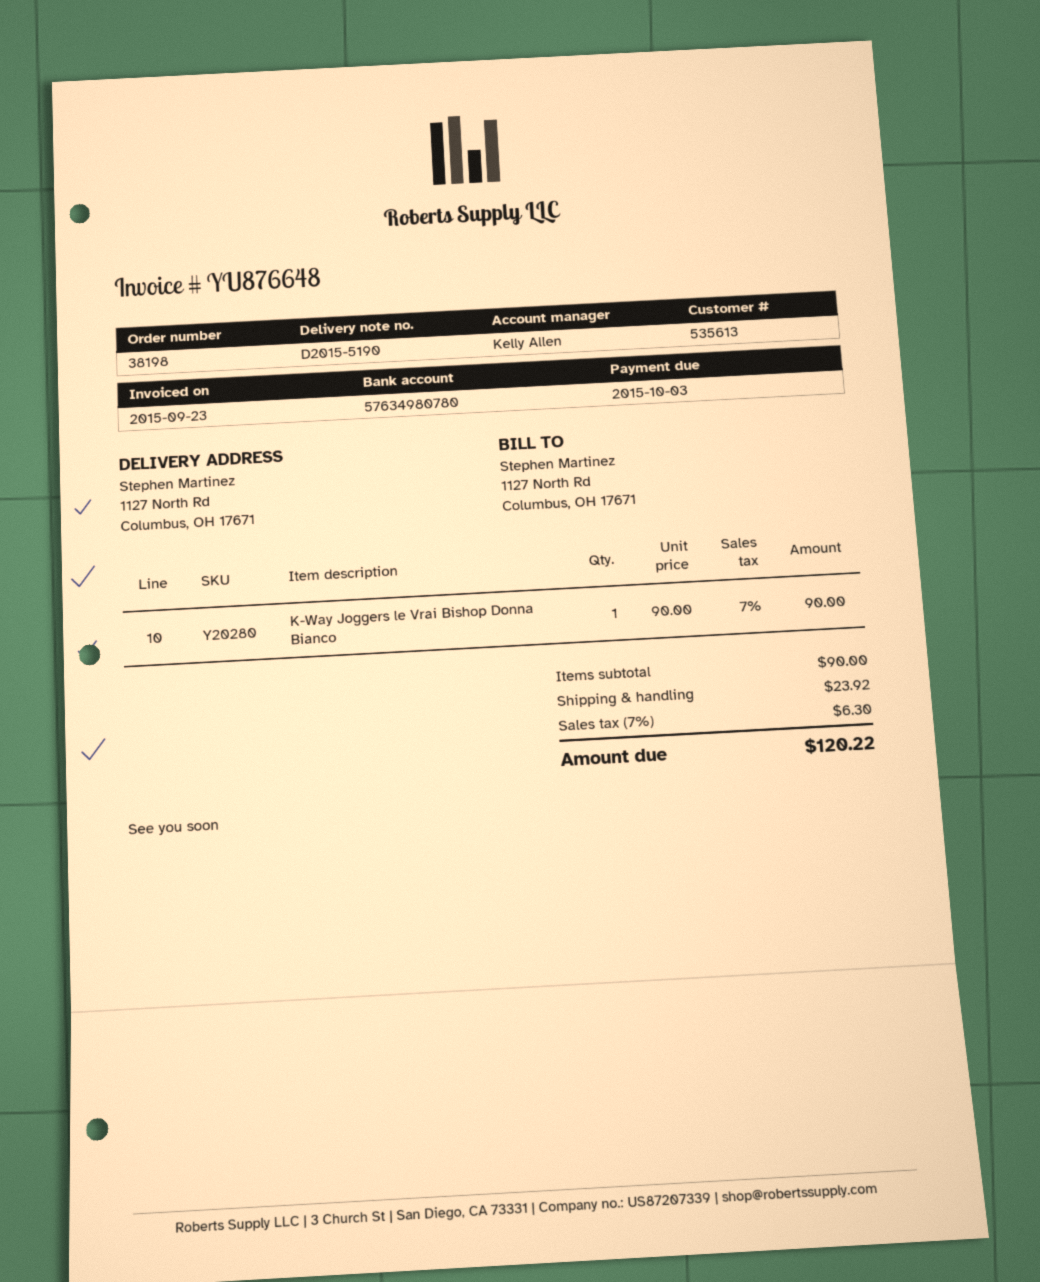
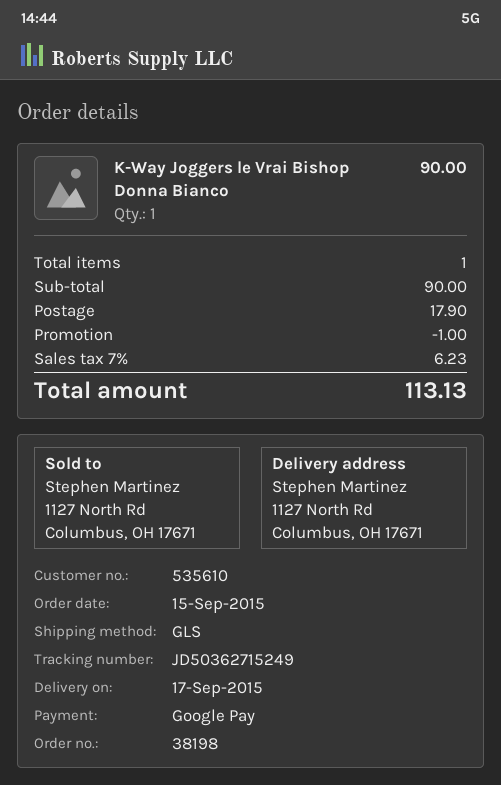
customer number: 535613 -> 535610
discount: none -> 1.00
shipping: 23.92 -> 17.90
tax: 7% = 6.30 -> 7% = 6.23
total: 120.22 -> 113.13

